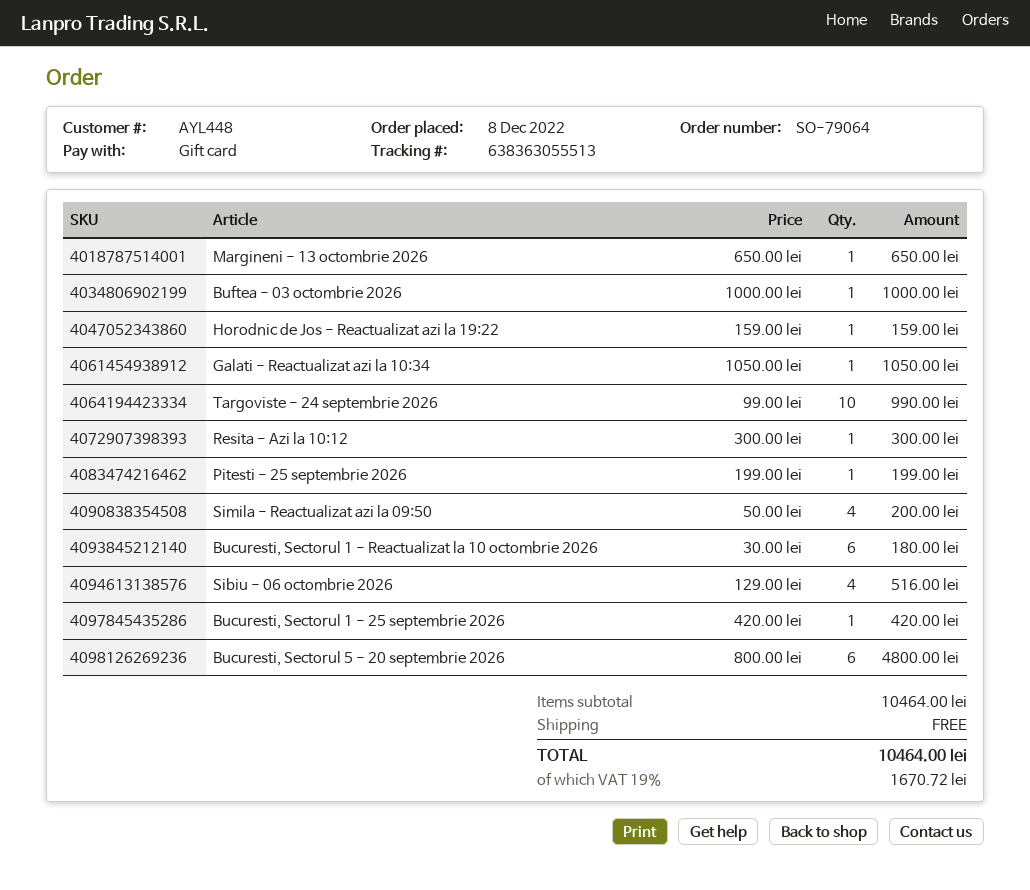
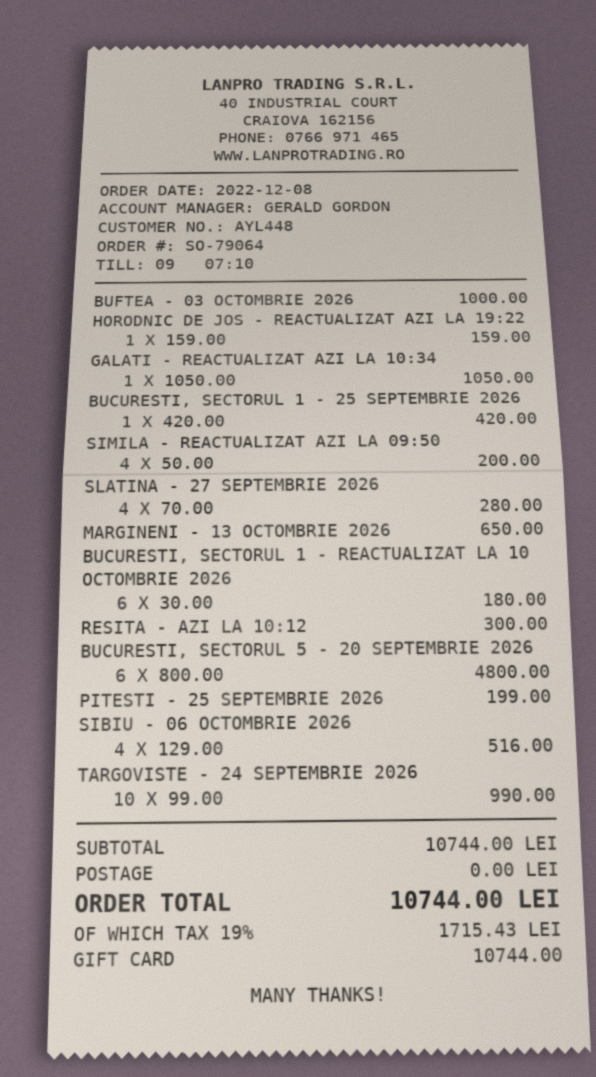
SLATINA - 27 SEPTEMBRIE 2026: none -> 4 x 70.00 = 280.00
subtotal: 10464.00 -> 10744.00
tax: 19% = 1670.72 -> 19% = 1715.43
total: 10464.00 -> 10744.00

